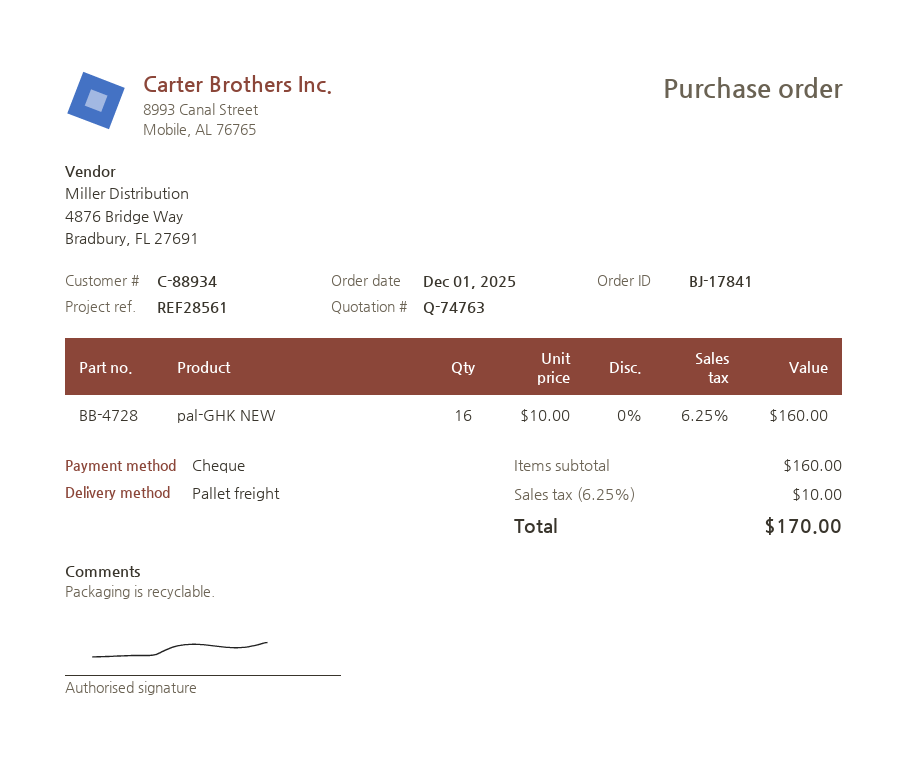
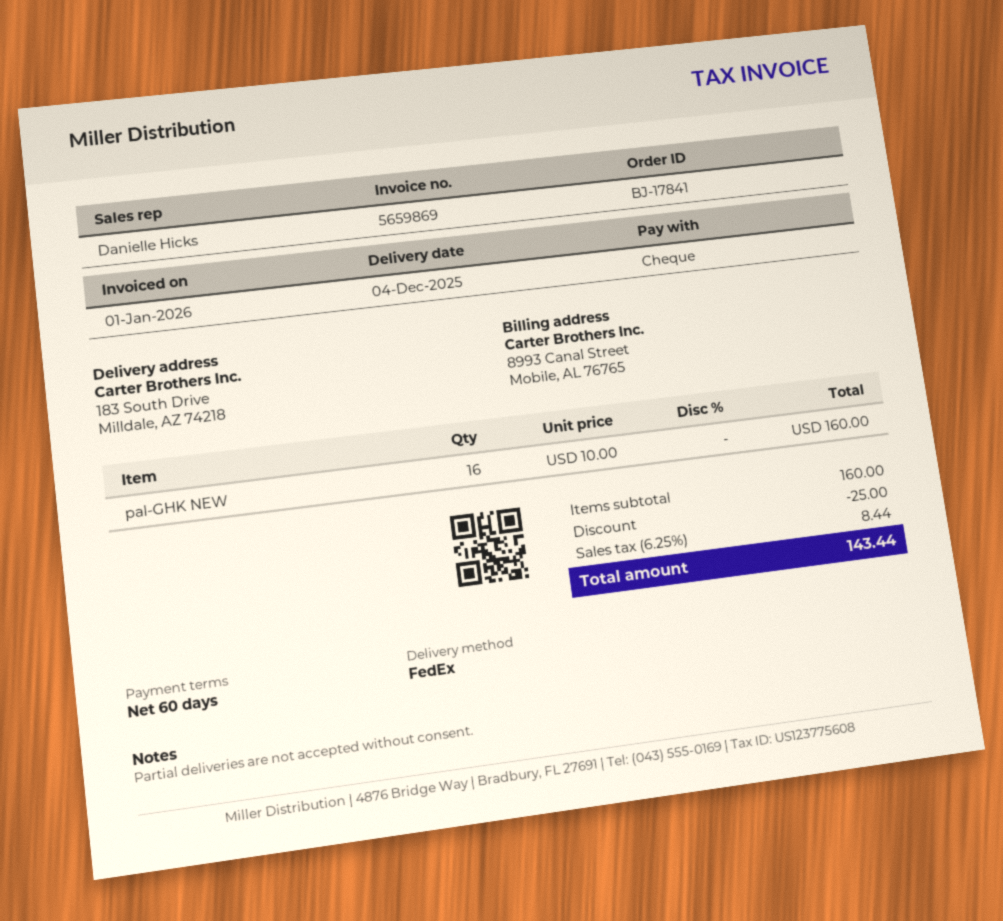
shipping method: pallet freight -> FedEx
discount: none -> 25.00
tax: 6.25% = 10.00 -> 6.25% = 8.44
total: 170.00 -> 143.44

